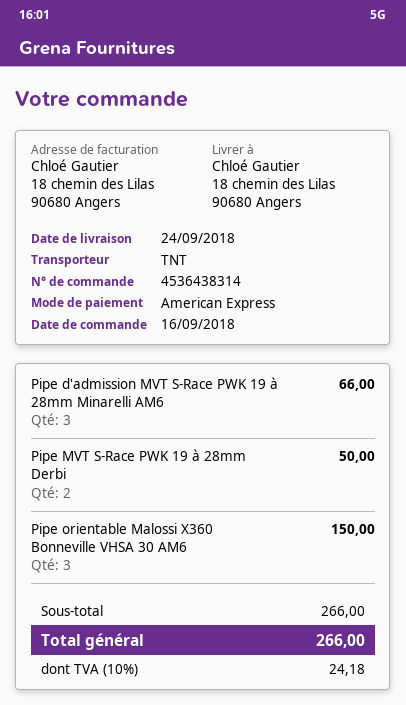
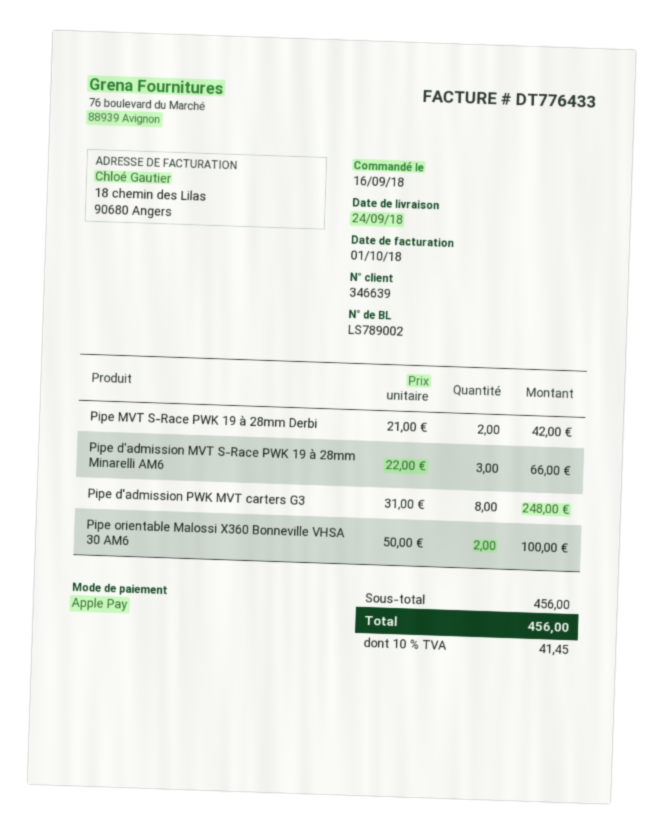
payment method: American Express -> Apple Pay
Pipe MVT S-Race PWK 19 à 28mm Derbi: 2 for 50.00 -> 2 for 42.00
Pipe orientable Malossi X360 Bonneville VHSA 30 AM6: 3 for 150.00 -> 2 for 100.00
Pipe d'admission PWK MVT carters G3: none -> 8 for 248.00
subtotal: 266.00 -> 456.00
tax: 10% = 24.18 -> 10% = 41.45
total: 266.00 -> 456.00

